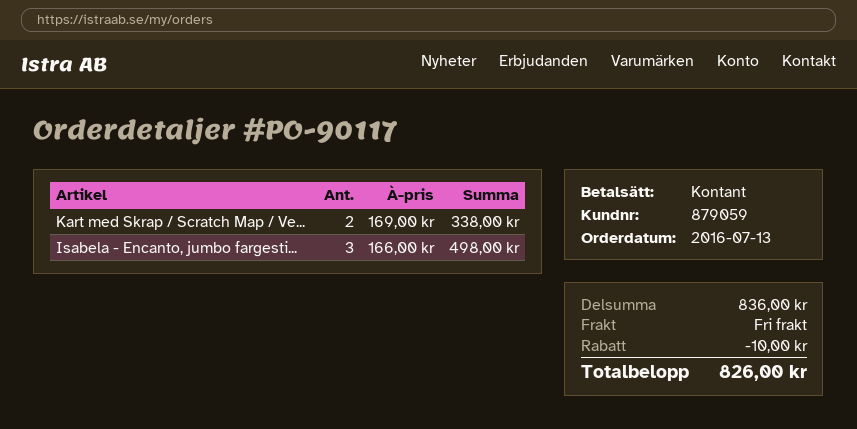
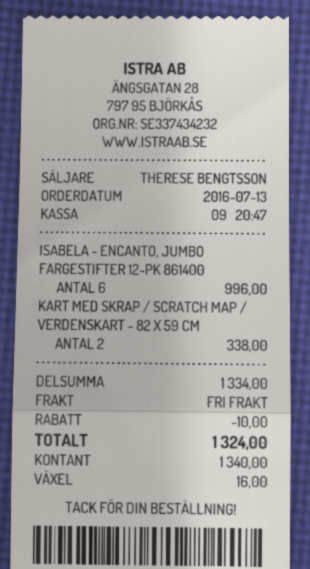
Isabela - Encanto, jumbo fargesti...: 3 for 498.00 -> 6 for 996.00
subtotal: 836.00 -> 1334.00
total: 826.00 -> 1324.00

